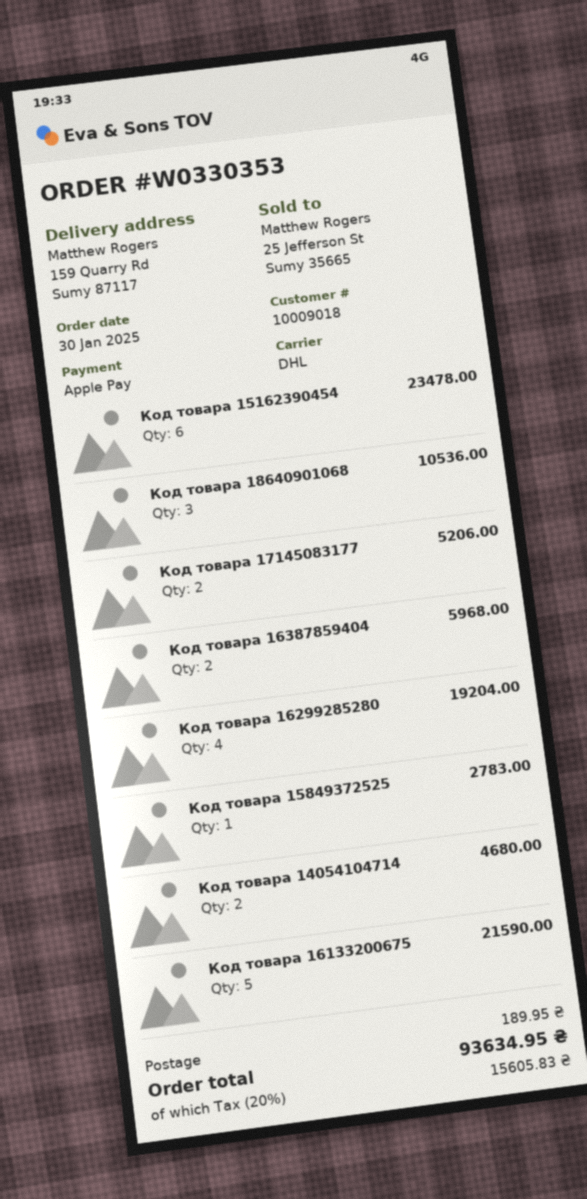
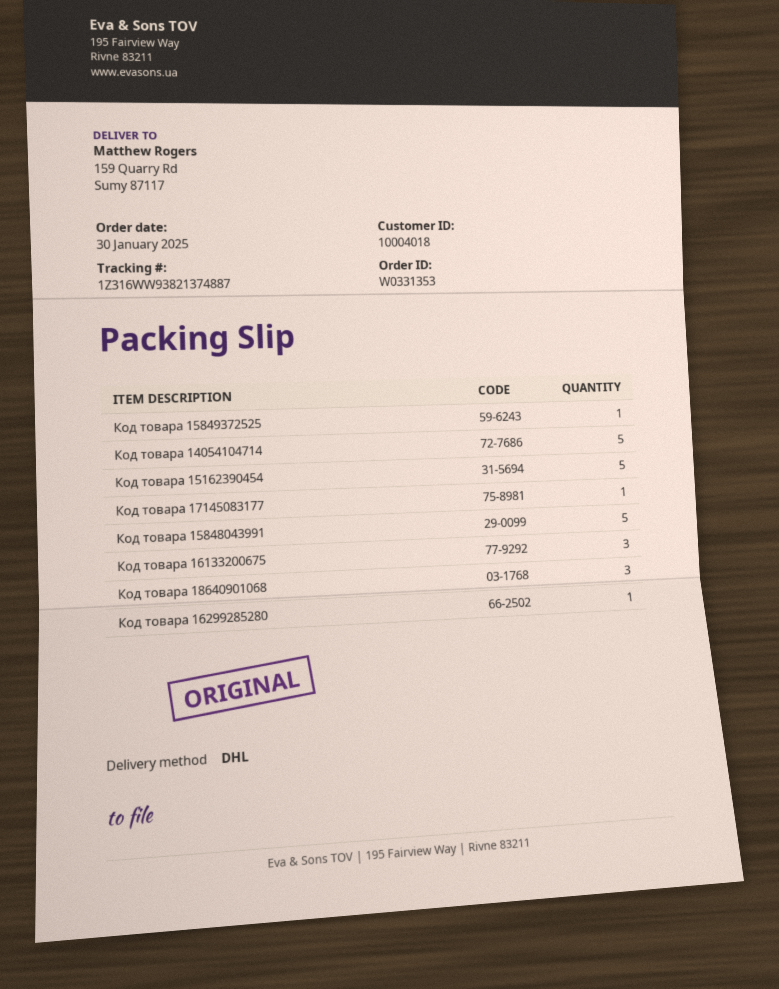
order number: W0330353 -> W0331353
customer number: 10009018 -> 10004018
Код товара 15162390454: 6 -> 5
Код товара 17145083177: 2 -> 1
Код товара 16387859404: 2 -> none
Код товара 16299285280: 4 -> 1
Код товара 14054104714: 2 -> 5
Код товара 16133200675: 5 -> 3
Код товара 15848043991: none -> 5

